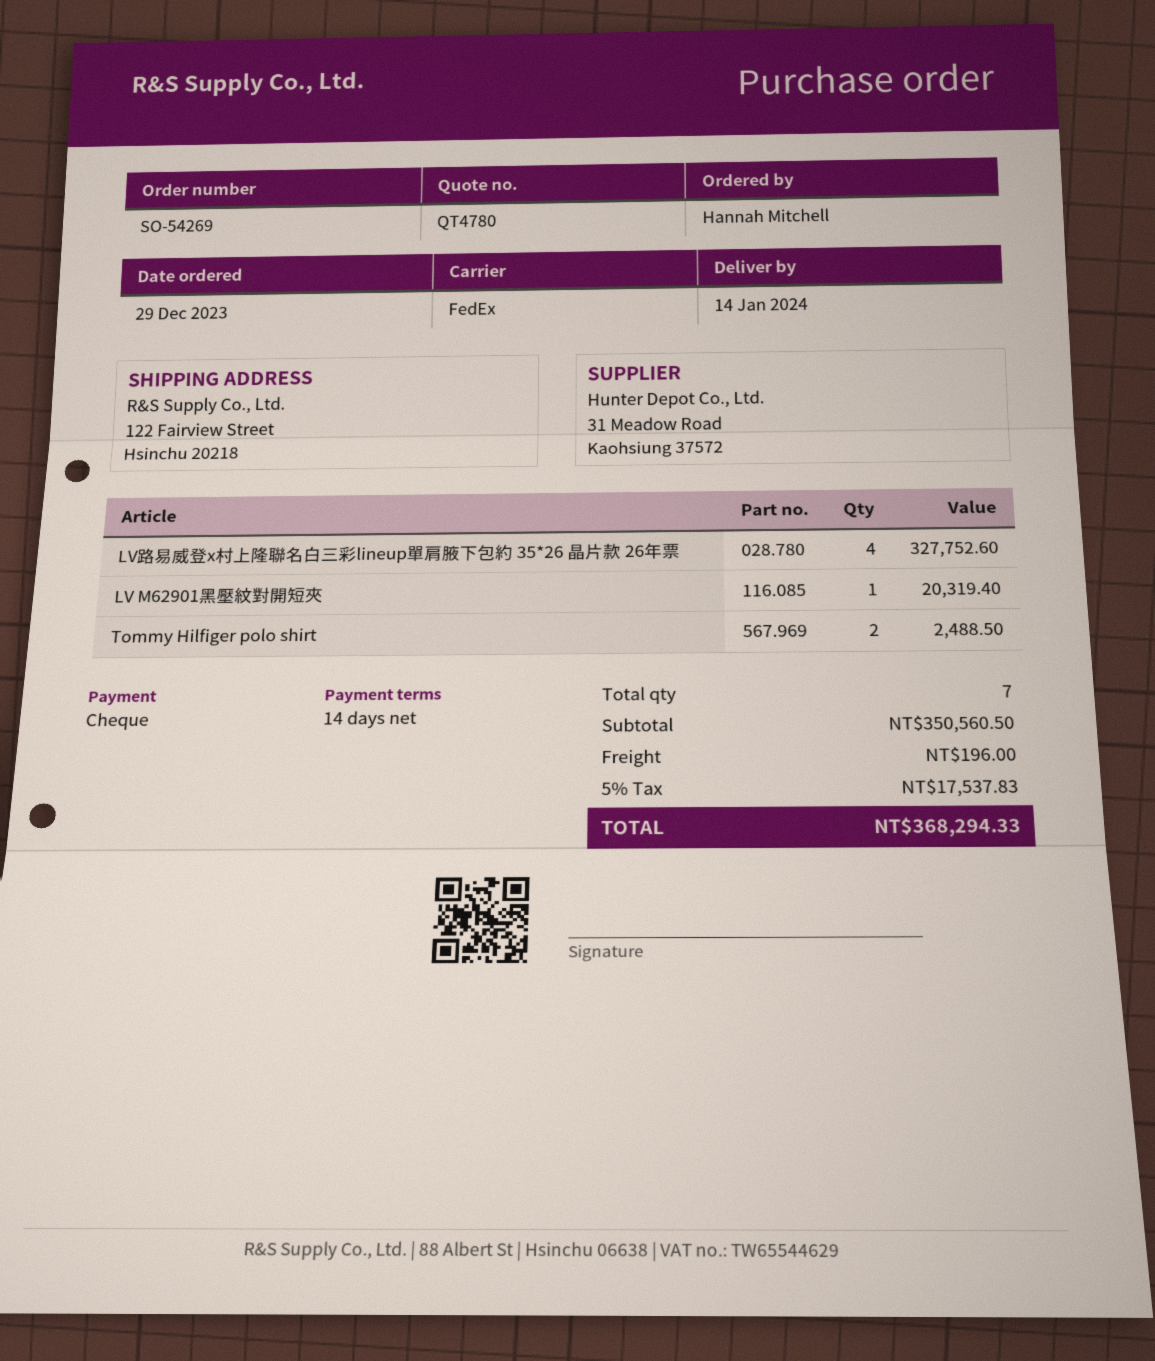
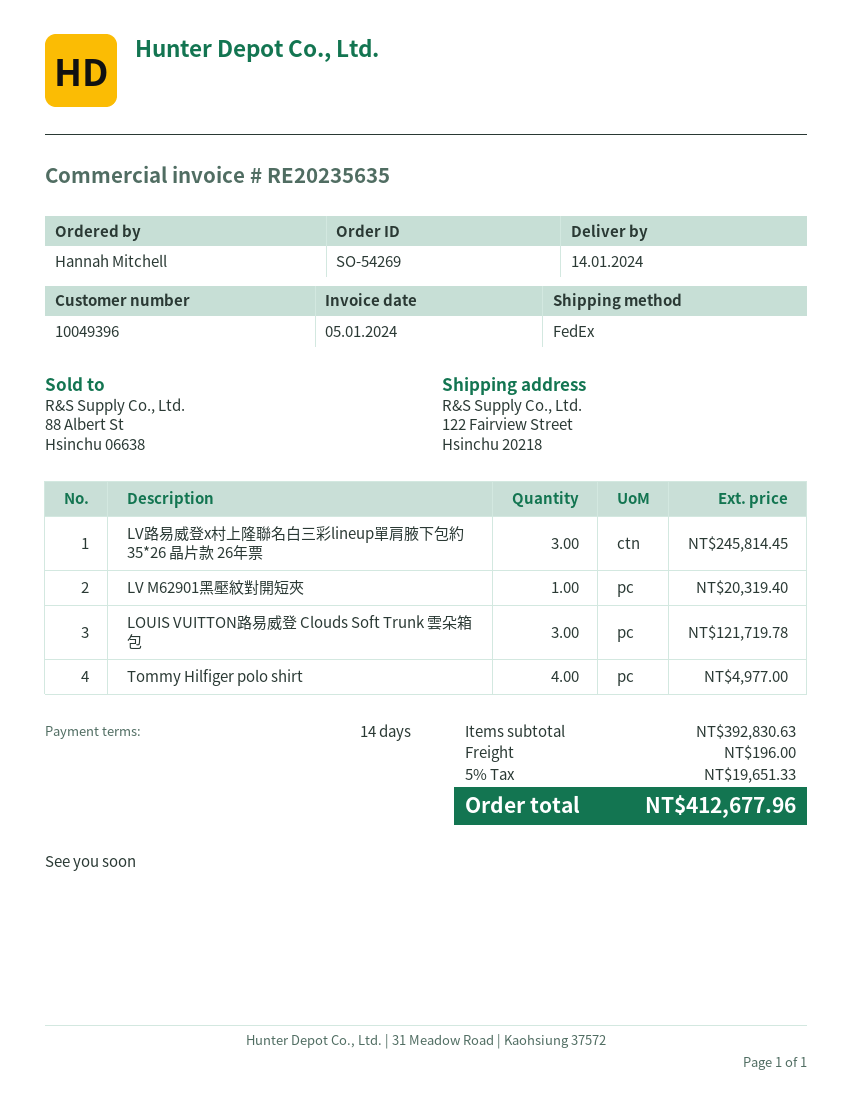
LV路易威登x村上隆聯名白三彩lineup單肩腋下包約 35*26 晶片款 26年票: 4 for 327752.60 -> 3 for 245814.45
Tommy Hilfiger polo shirt: 2 for 2488.50 -> 4 for 4977.00
LOUIS VUITTON路易威登 Clouds Soft Trunk 雲朵箱包: none -> 3 for 121719.78
subtotal: 350560.50 -> 392830.63
tax: 5% = 17537.83 -> 5% = 19651.33
total: 368294.33 -> 412677.96

